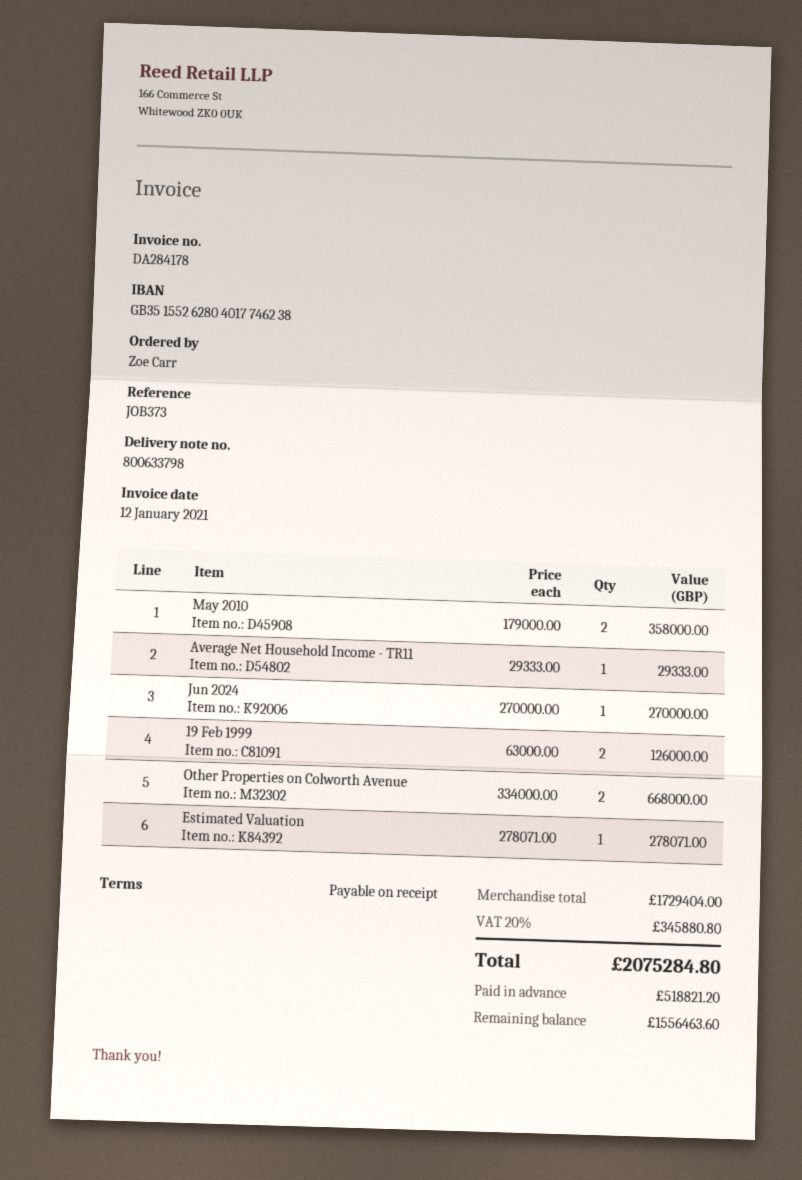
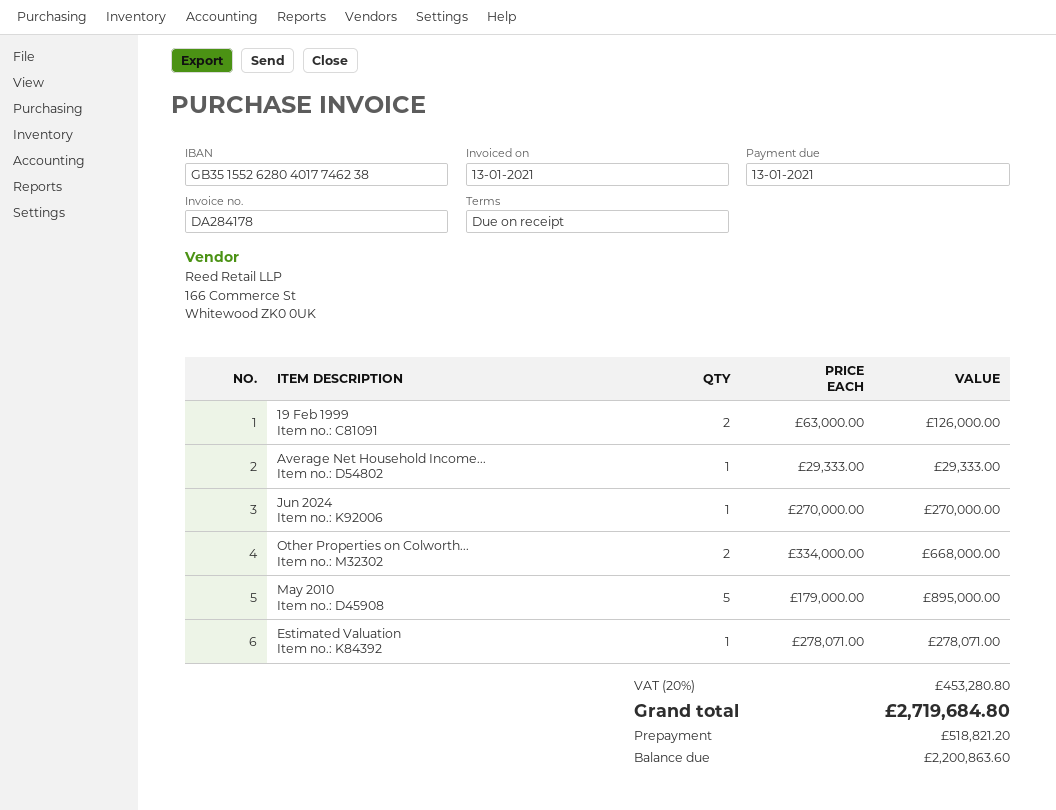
invoice date: 2021-01-12 -> 2021-01-13
May 2010: 2 x 179000.00 = 358000.00 -> 5 x 179000.00 = 895000.00
tax: 20% = 345880.80 -> 20% = 453280.80
total: 2075284.80 -> 2719684.80
balance: 1556463.60 -> 2200863.60

